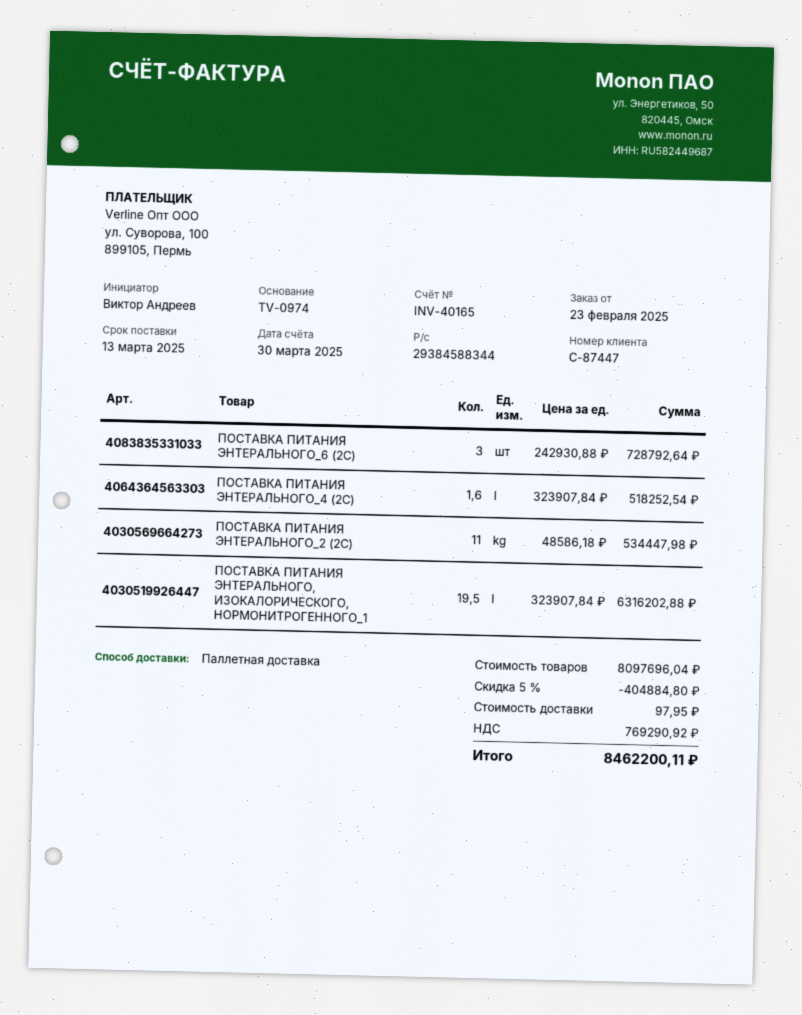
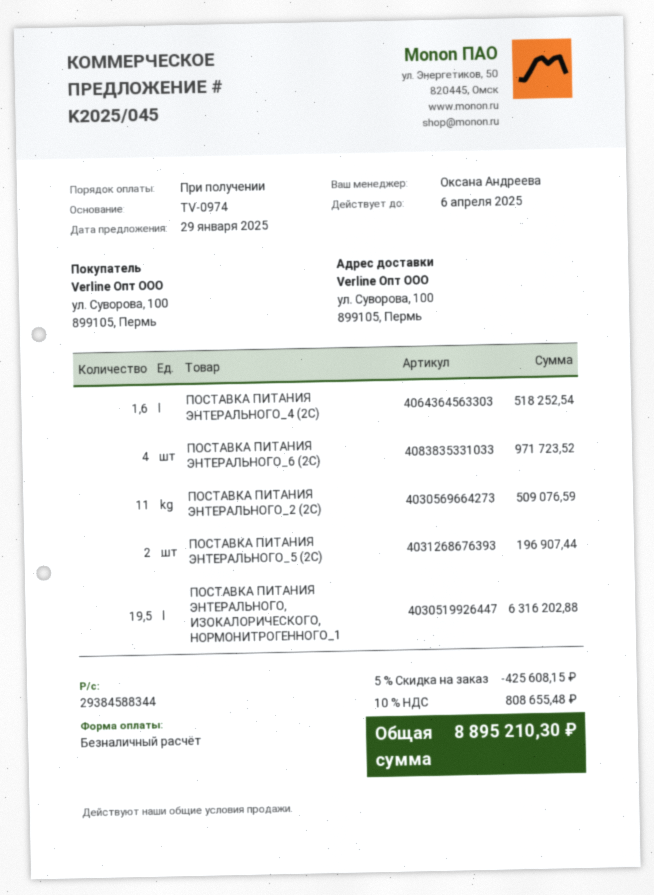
ПОСТАВКА ПИТАНИЯ ЭНТЕРАЛЬНОГО_6 (2С): 3 for 728792.64 -> 4 for 971723.52
ПОСТАВКА ПИТАНИЯ ЭНТЕРАЛЬНОГО_2 (2С): 11 for 534447.98 -> 11 for 509076.59
ПОСТАВКА ПИТАНИЯ ЭНТЕРАЛЬНОГО_5 (2С): none -> 2 for 196907.44
discount: 5% = 404884.80 -> 5% = 425608.15
shipping: 97.95 -> none
tax: 769290.92 -> 808655.48
total: 8462200.11 -> 8895210.30

